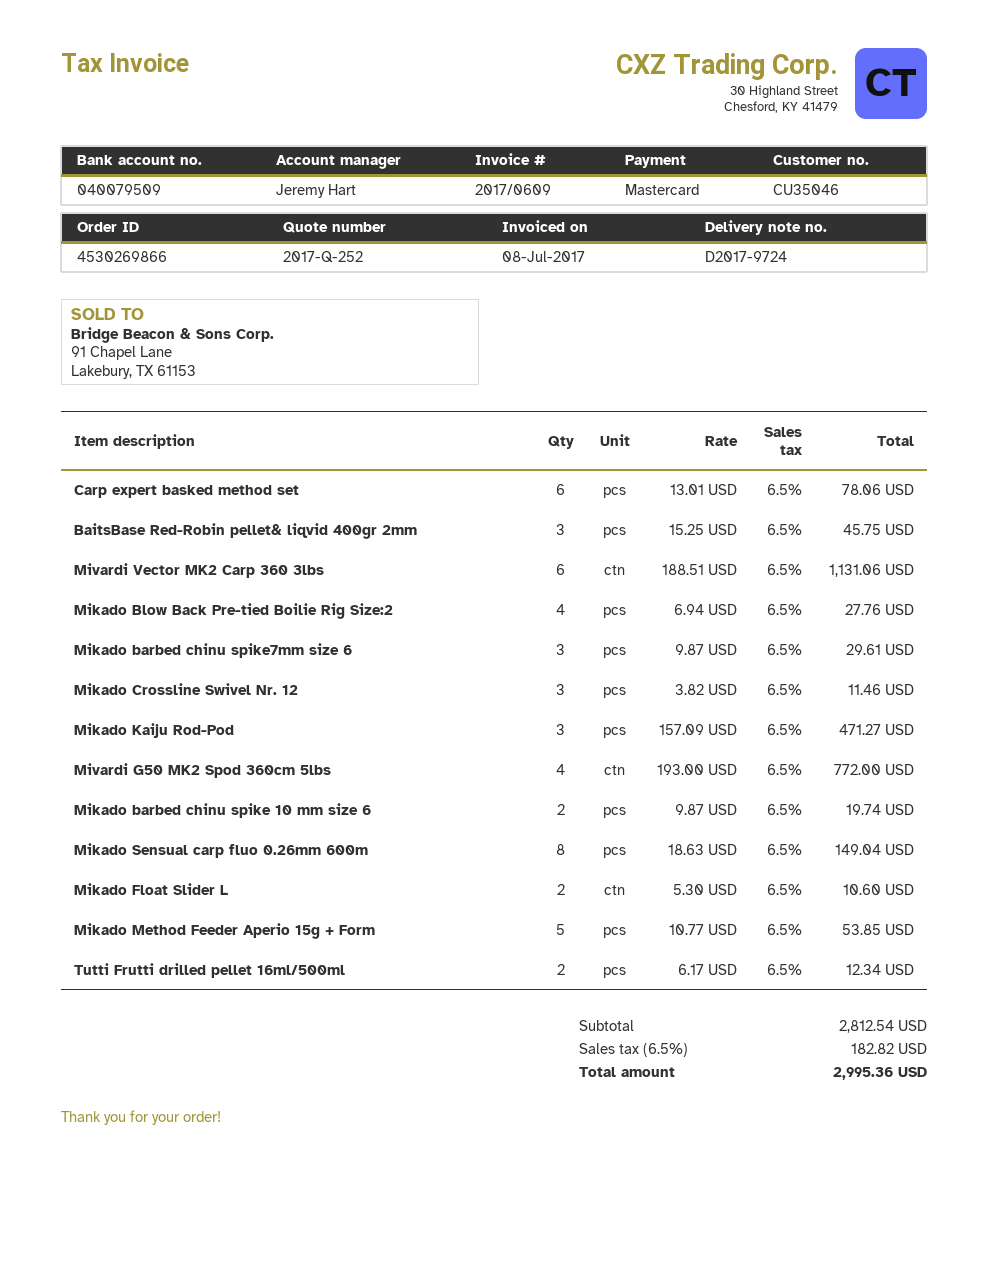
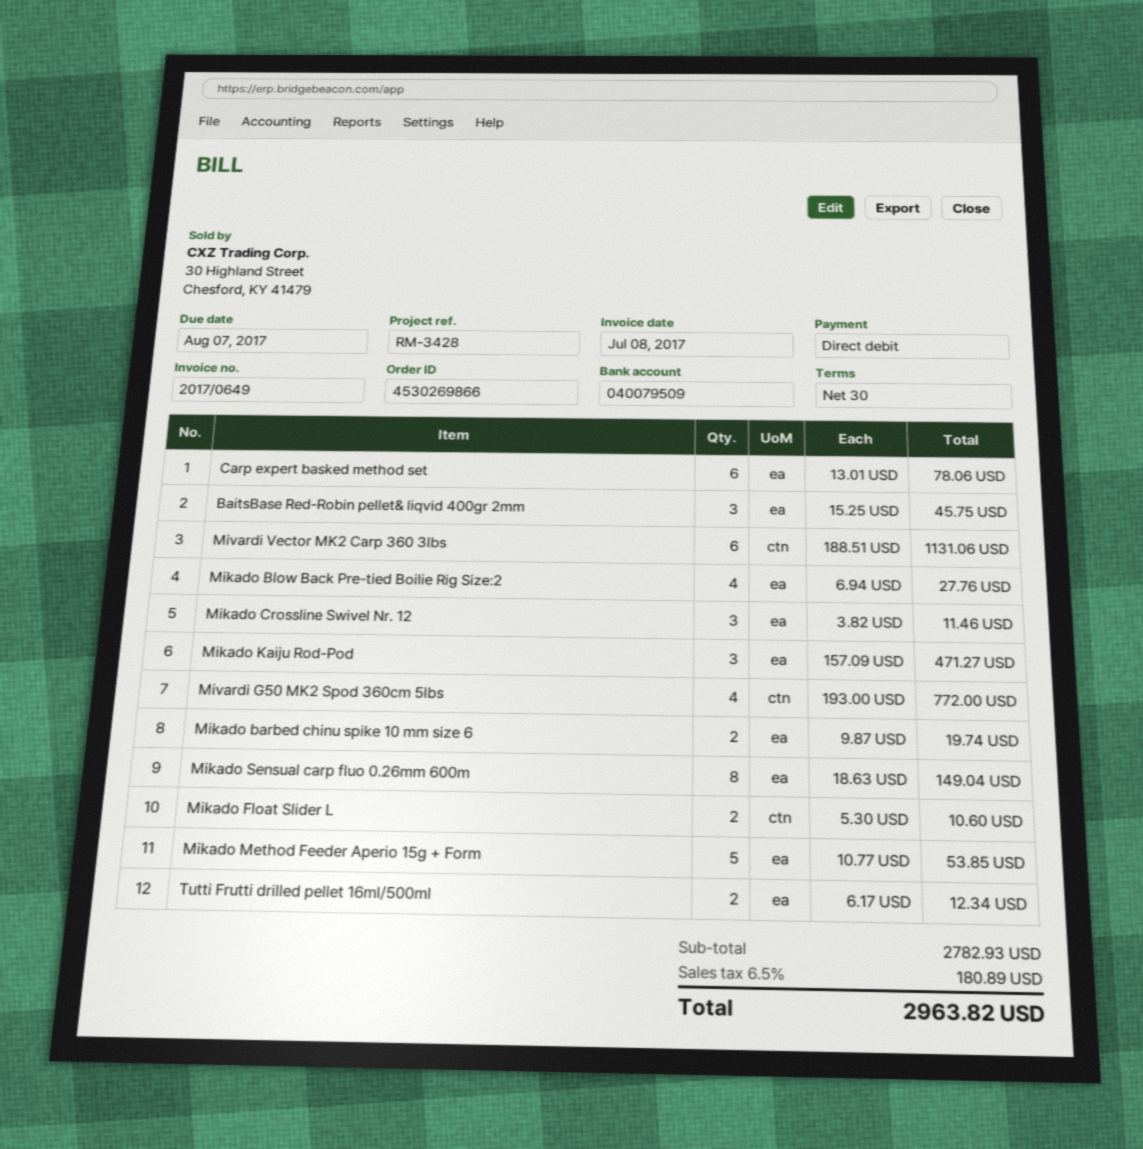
invoice number: 2017/0609 -> 2017/0649
payment method: Mastercard -> direct debit
Mikado barbed chinu spike7mm size 6: 3 x 9.87 = 29.61 -> none
subtotal: 2812.54 -> 2782.93
tax: 6.5% = 182.82 -> 6.5% = 180.89
total: 2995.36 -> 2963.82

